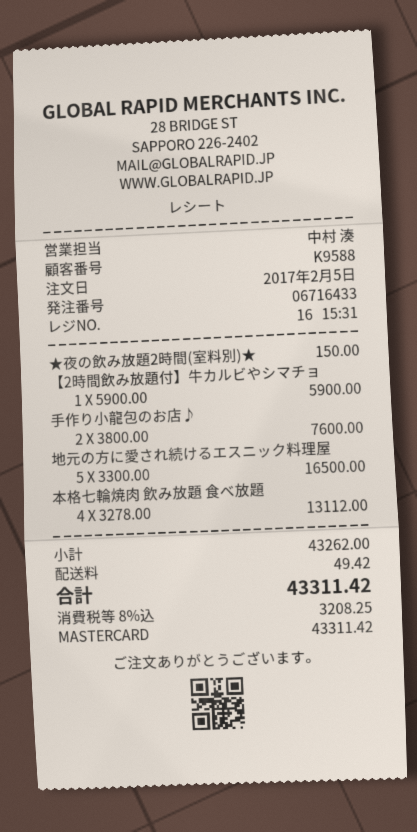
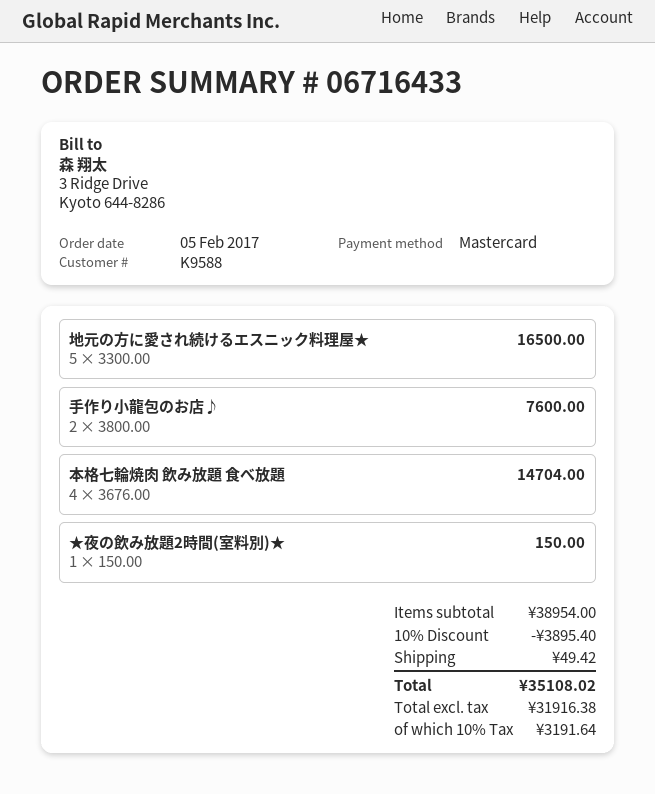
【2時間飲み放題付】牛カルビやシマチョ: 1 x 5900.00 = 5900.00 -> none
本格七輪焼肉 飲み放題 食べ放題: 4 x 3278.00 = 13112.00 -> 4 x 3676.00 = 14704.00
subtotal: 43262.00 -> 38954.00
discount: none -> 10% = 3895.40
tax: 8% = 3208.25 -> 10% = 3191.64
total: 43311.42 -> 35108.02

